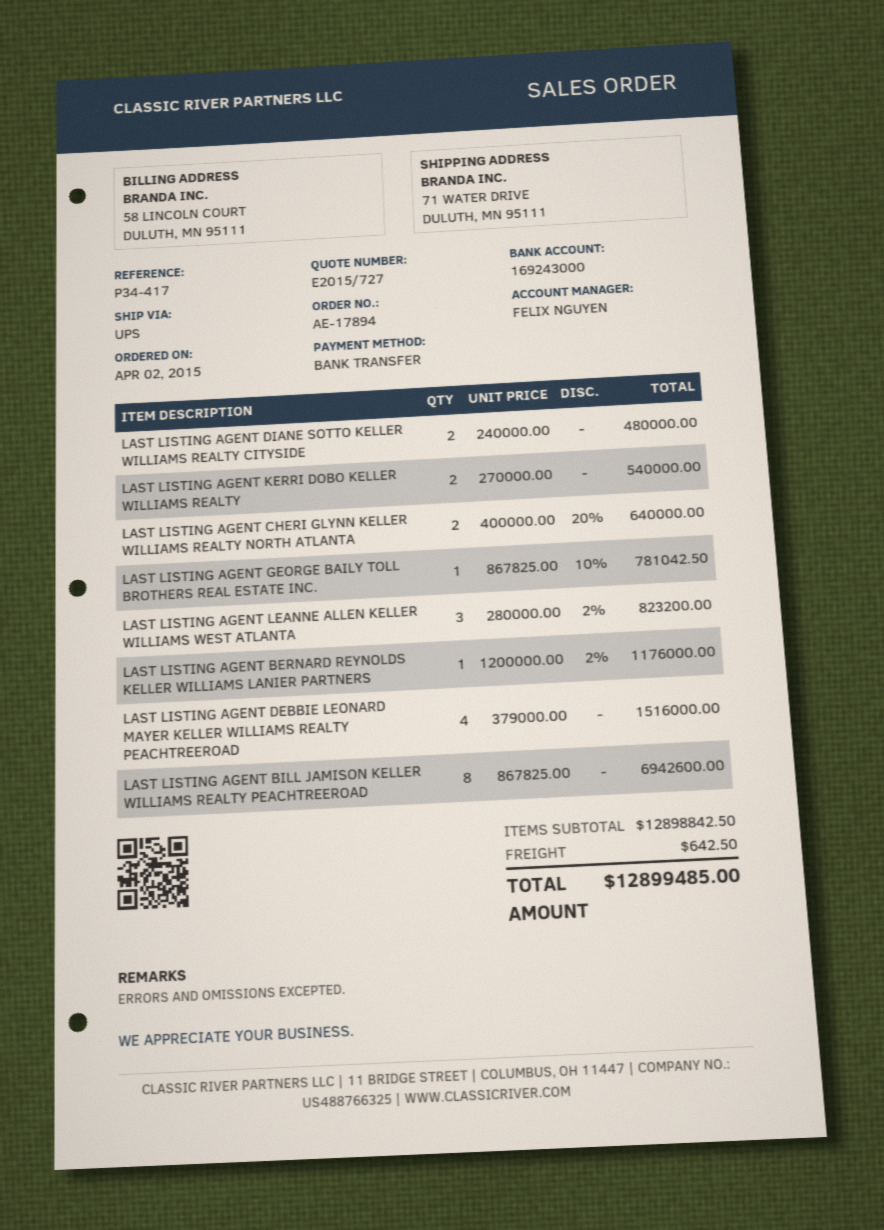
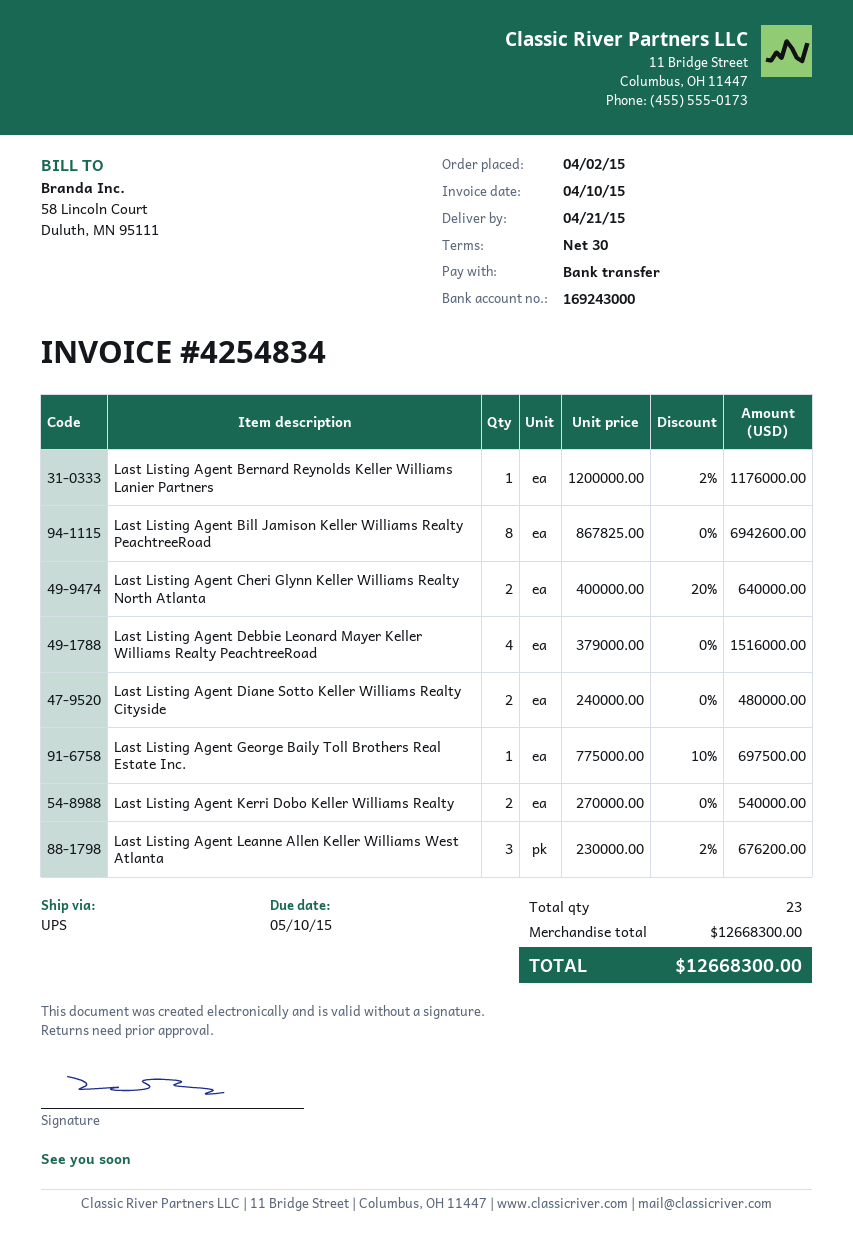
LAST LISTING AGENT GEORGE BAILY TOLL BROTHERS REAL ESTATE INC.: 1 x 867825.00 - 10% = 781042.50 -> 1 x 775000.00 - 10% = 697500.00
LAST LISTING AGENT LEANNE ALLEN KELLER WILLIAMS WEST ATLANTA: 3 x 280000.00 - 2% = 823200.00 -> 3 x 230000.00 - 2% = 676200.00
subtotal: 12898842.50 -> 12668300.00
shipping: 642.50 -> none
total: 12899485.00 -> 12668300.00

